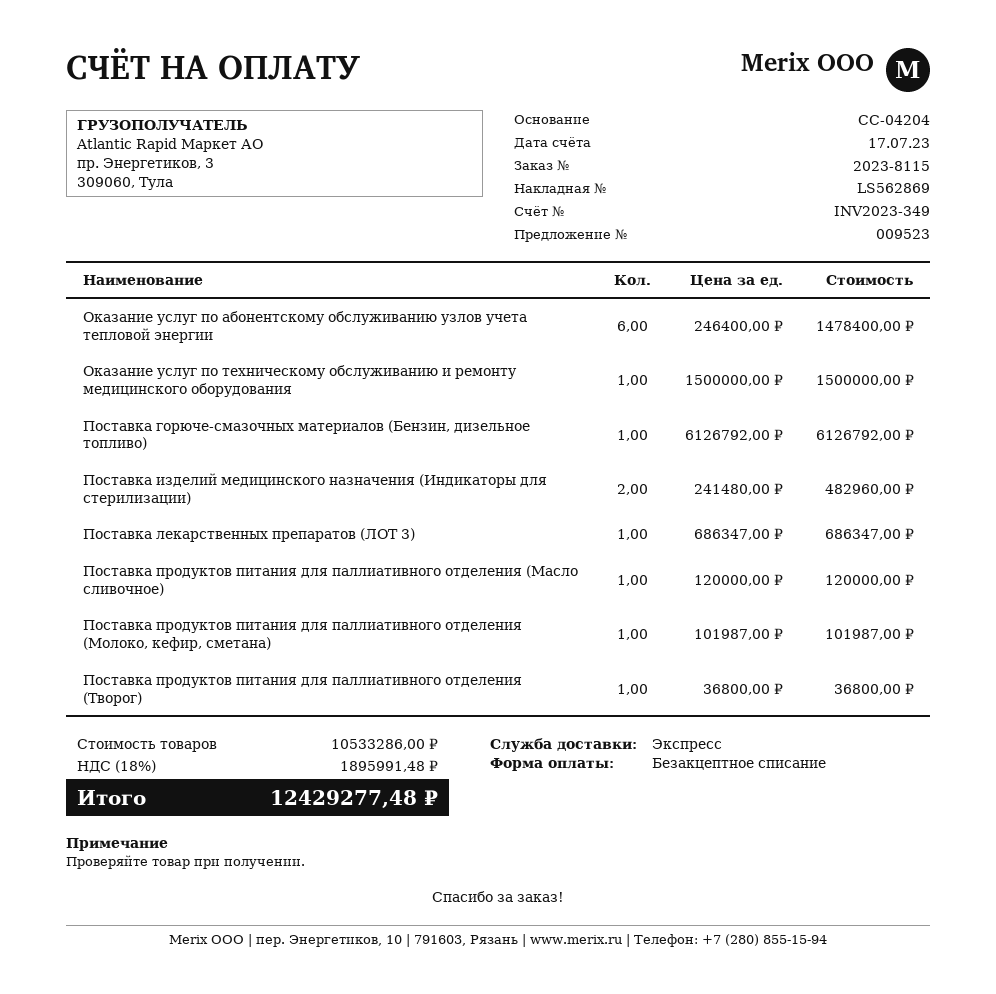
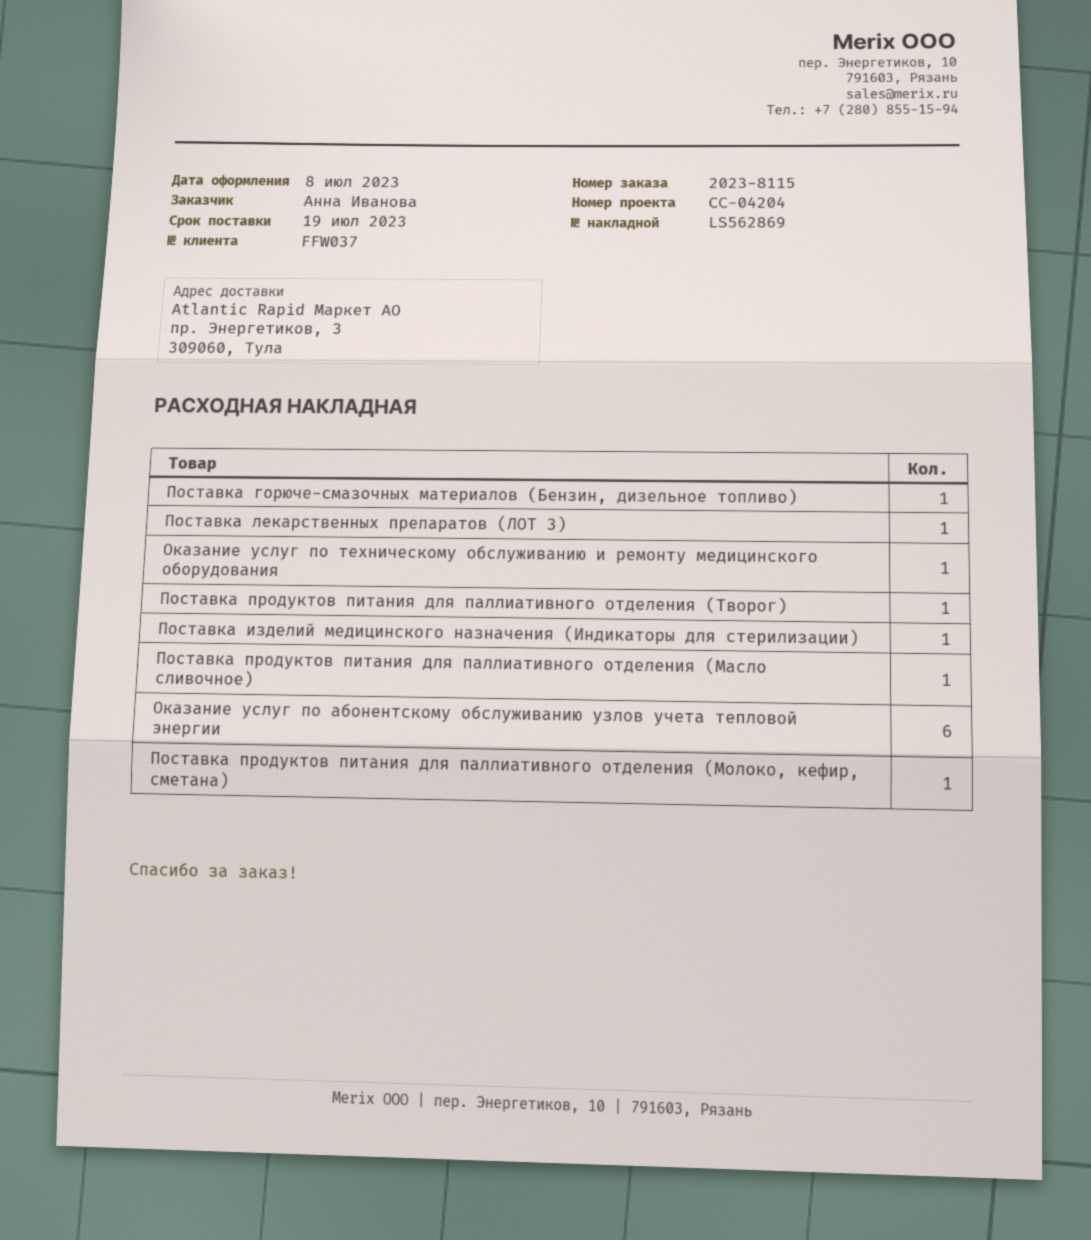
Поставка изделий медицинского назначения (Индикаторы для стерилизации): 2 -> 1

